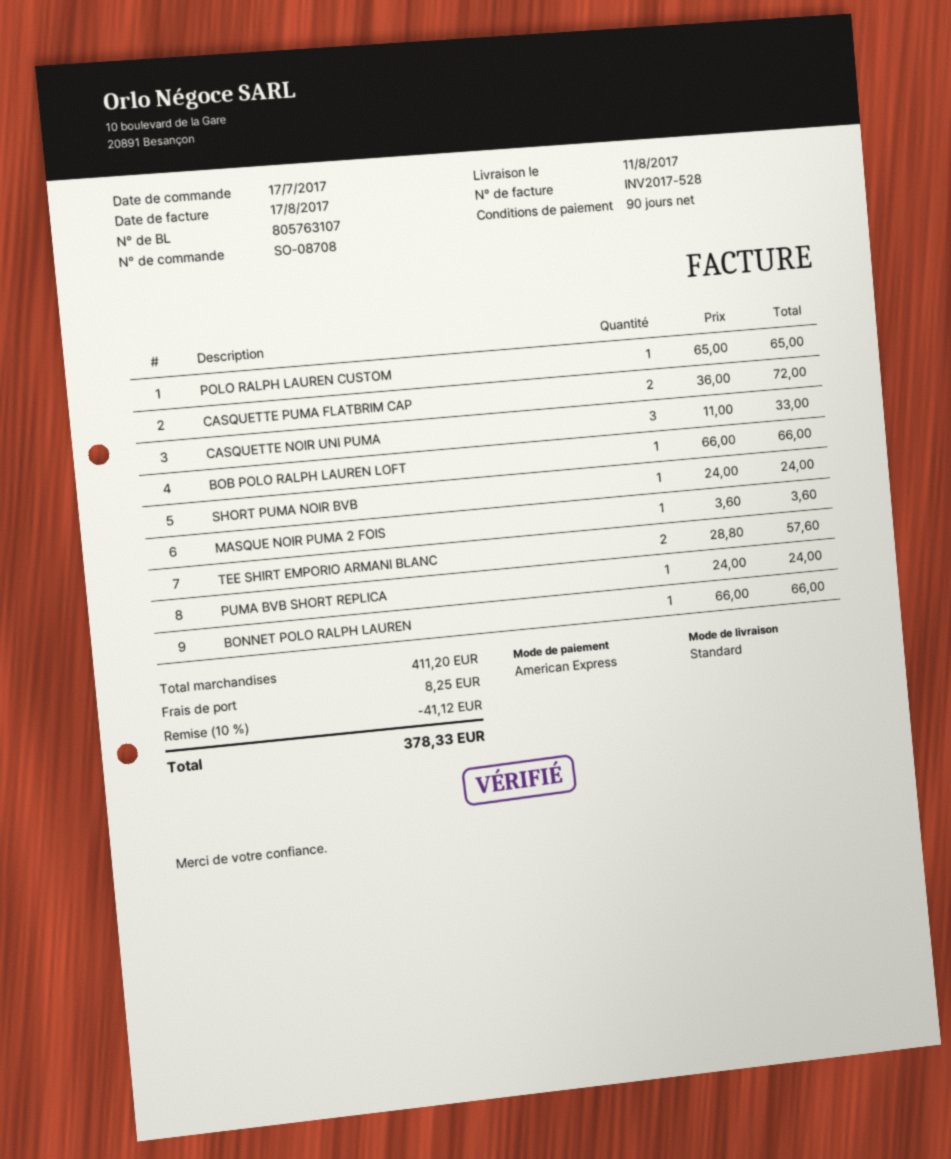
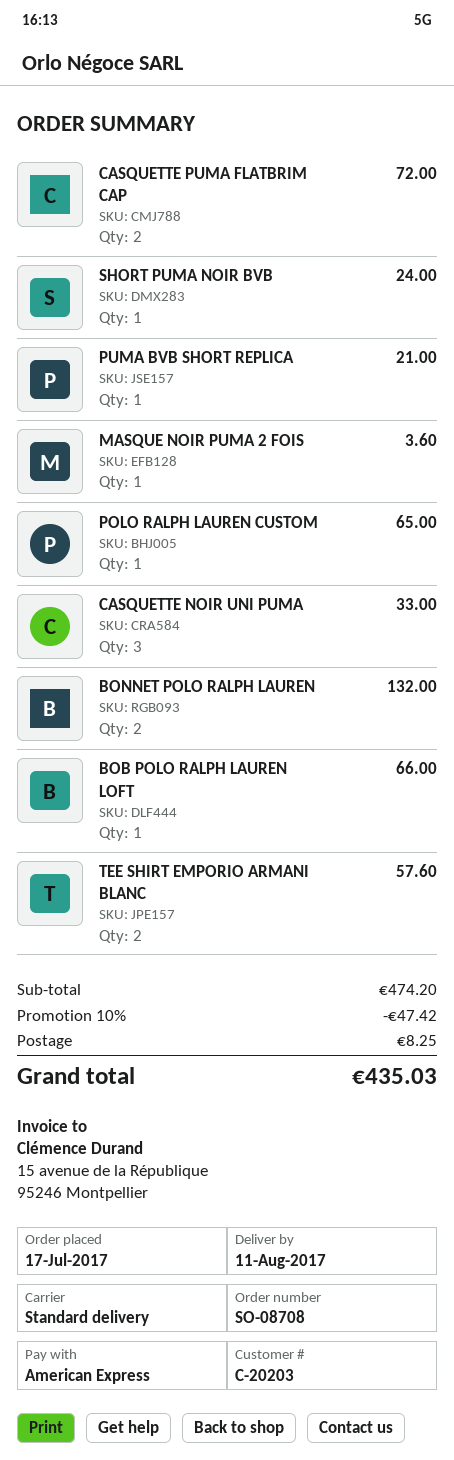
PUMA BVB SHORT REPLICA: 1 for 24.00 -> 1 for 21.00
BONNET POLO RALPH LAUREN: 1 for 66.00 -> 2 for 132.00
subtotal: 411.20 -> 474.20
discount: 10% = 41.12 -> 10% = 47.42
total: 378.33 -> 435.03

